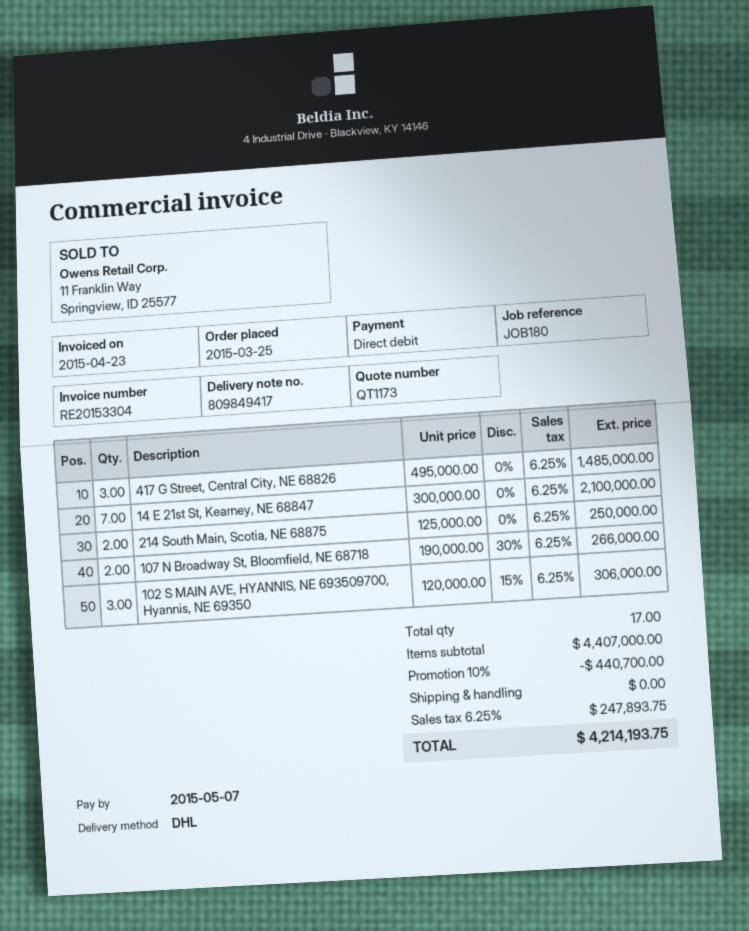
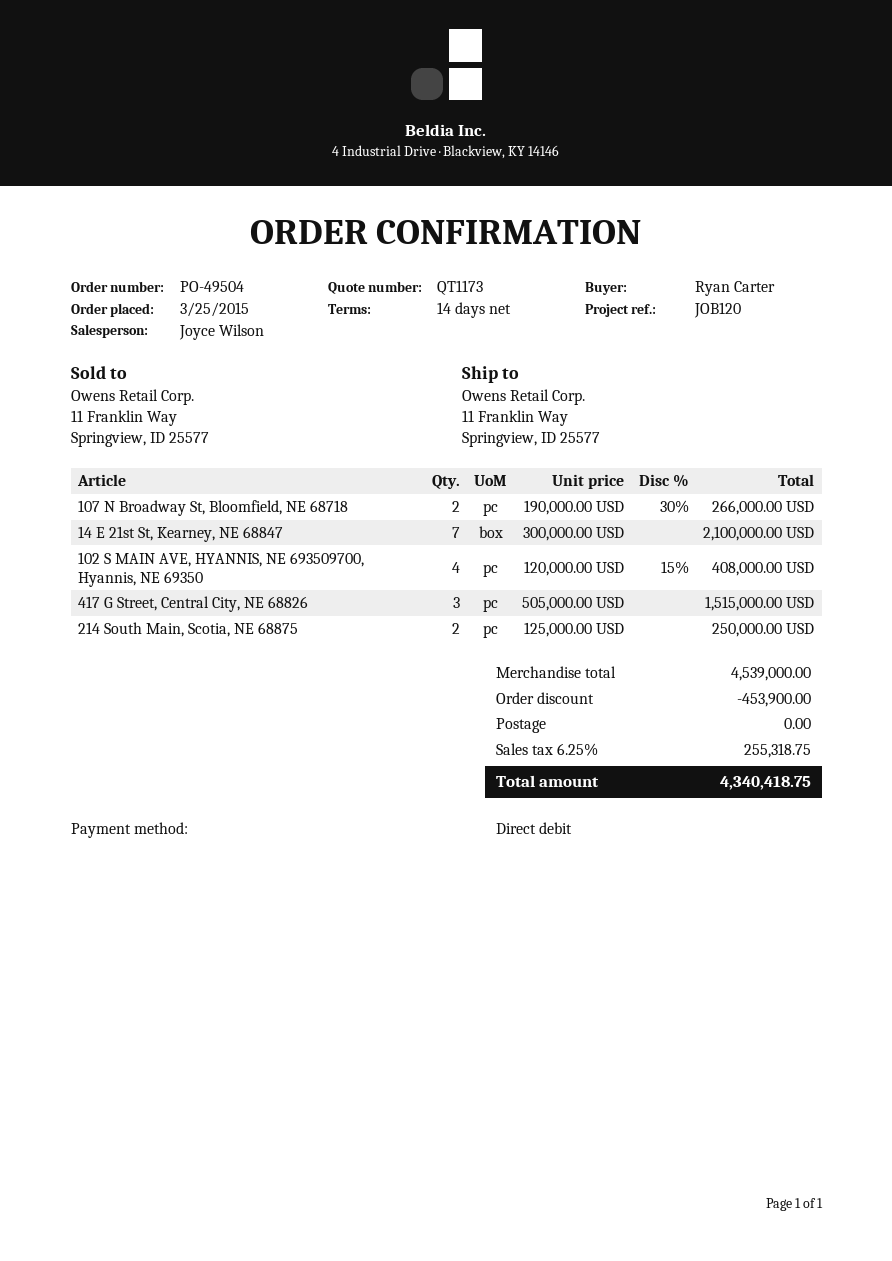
reference: JOB180 -> JOB120
417 G Street, Central City, NE 68826: 3 x 495000.00 = 1485000.00 -> 3 x 505000.00 = 1515000.00
102 S MAIN AVE, HYANNIS, NE 693509700, Hyannis, NE 69350: 3 x 120000.00 - 15% = 306000.00 -> 4 x 120000.00 - 15% = 408000.00
subtotal: 4407000.00 -> 4539000.00
discount: 440700.00 -> 453900.00
tax: 6.25% = 247893.75 -> 6.25% = 255318.75
total: 4214193.75 -> 4340418.75

